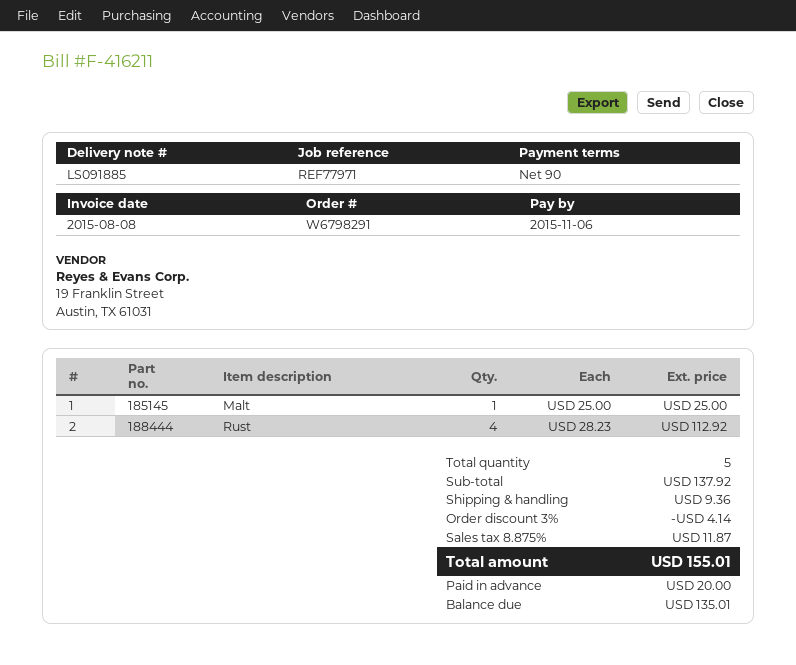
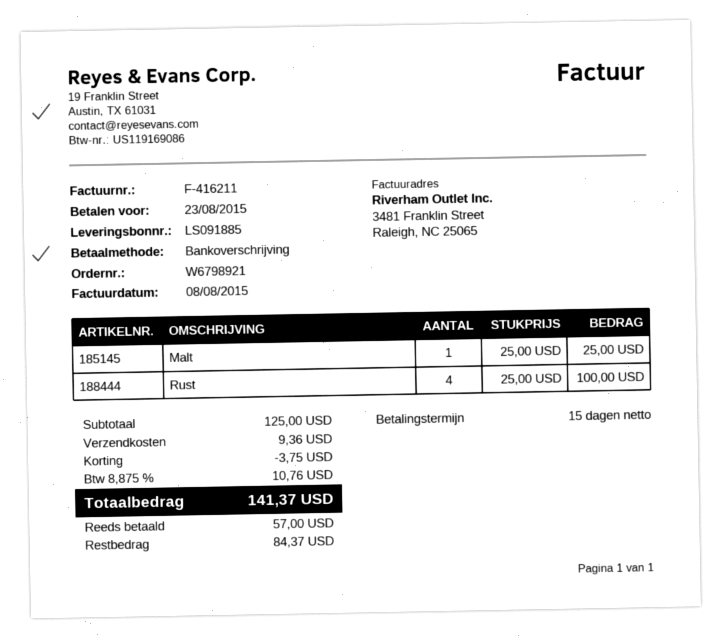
order number: W6798291 -> W6798921
payment terms: 90 days -> 15 days
due date: 2015-11-06 -> 2015-08-23
Rust: 4 x 28.23 = 112.92 -> 4 x 25.00 = 100.00
subtotal: 137.92 -> 125.00
discount: 4.14 -> 3.75
tax: 8.875% = 11.87 -> 8.875% = 10.76
total: 155.01 -> 141.37
deposit: 20.00 -> 57.00
balance: 135.01 -> 84.37

